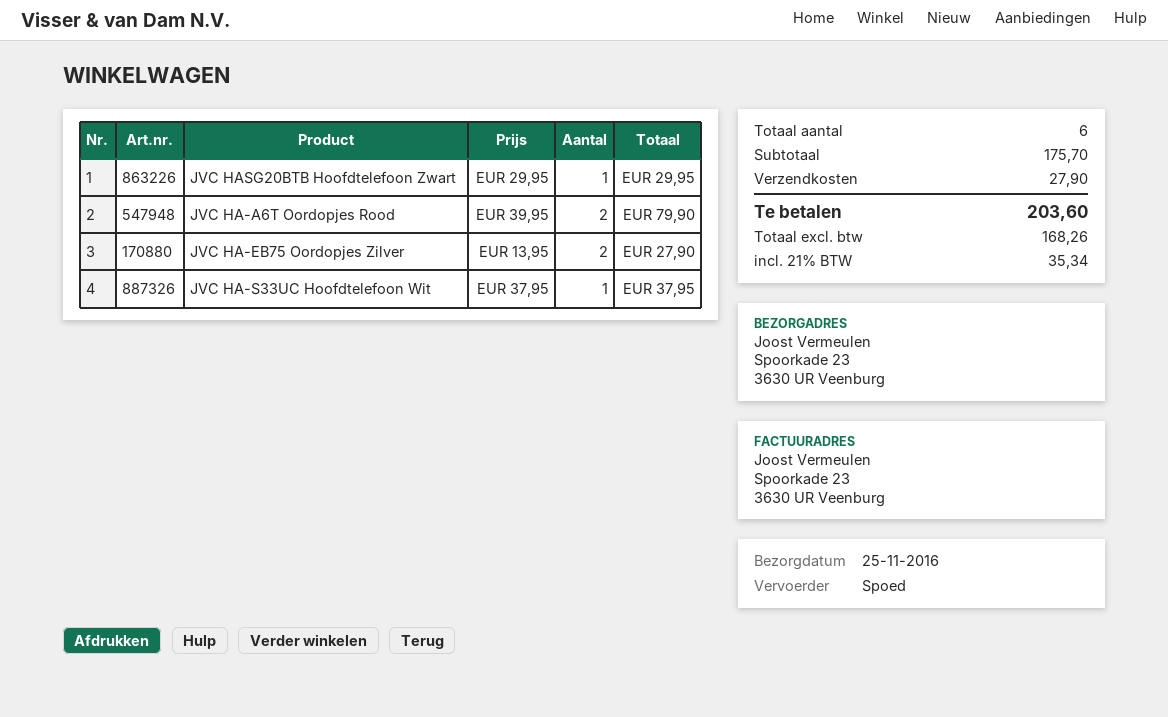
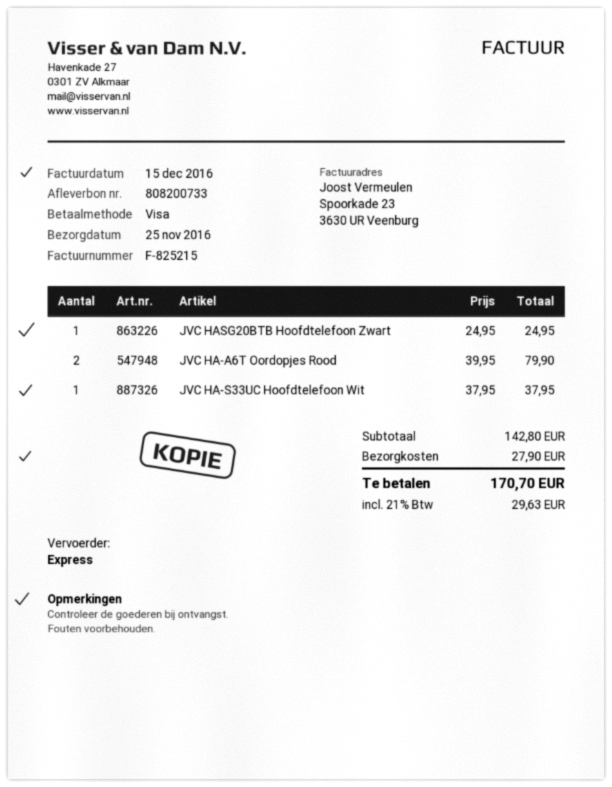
JVC HASG20BTB Hoofdtelefoon Zwart: 1 x 29.95 = 29.95 -> 1 x 24.95 = 24.95
JVC HA-EB75 Oordopjes Zilver: 2 x 13.95 = 27.90 -> none
subtotal: 175.70 -> 142.80
tax: 21% = 35.34 -> 21% = 29.63
total: 203.60 -> 170.70

